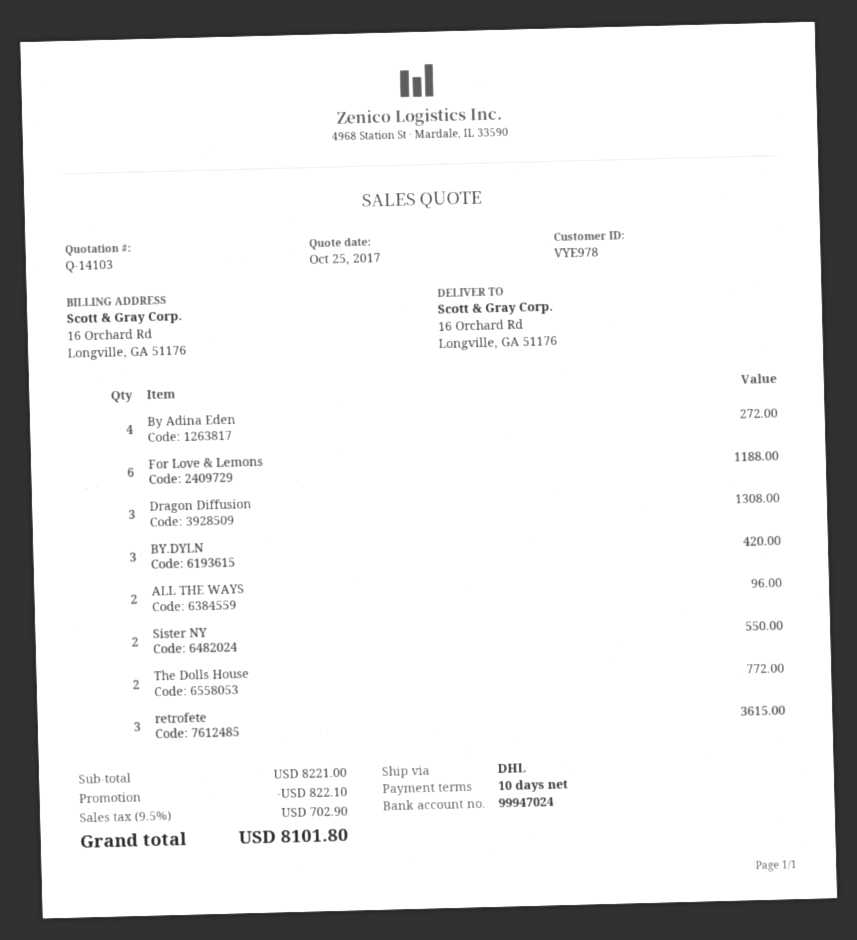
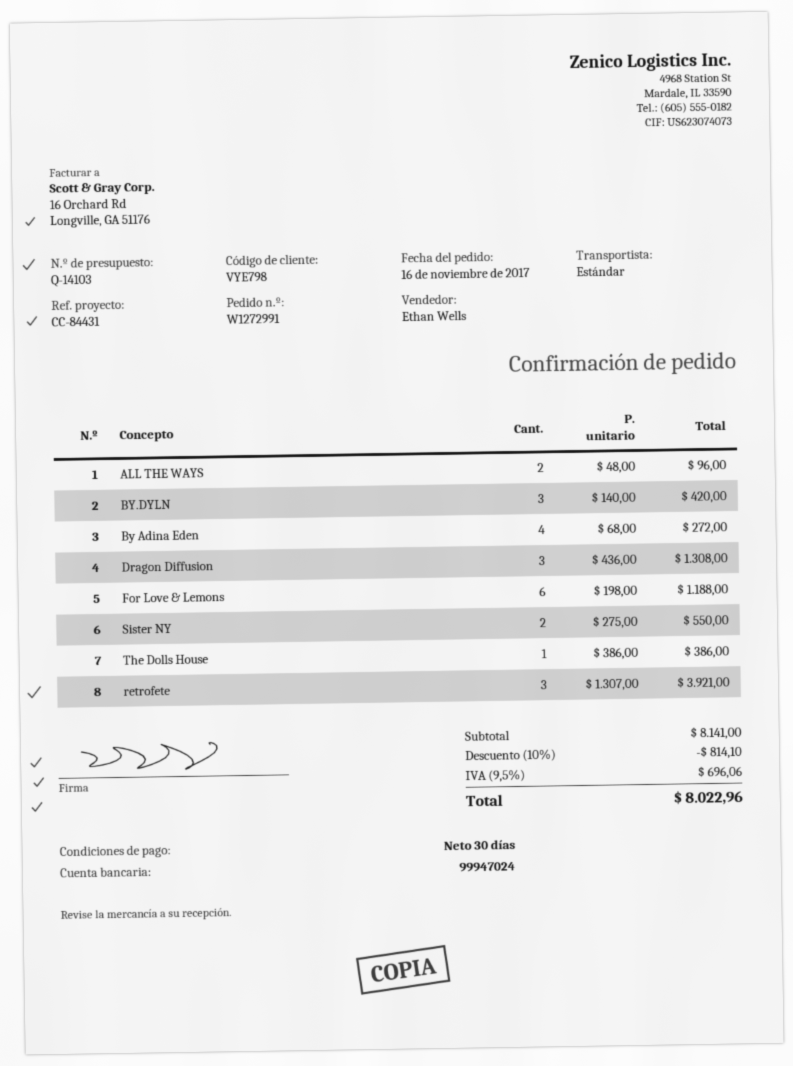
payment terms: 10 days -> 30 days
customer number: VYE978 -> VYE798
shipping method: DHL -> standard
The Dolls House: 2 for 772.00 -> 1 for 386.00
retrofete: 3 for 3615.00 -> 3 for 3921.00
subtotal: 8221.00 -> 8141.00
discount: 822.10 -> 814.10
tax: 9.5% = 702.90 -> 9.5% = 696.06
total: 8101.80 -> 8022.96

